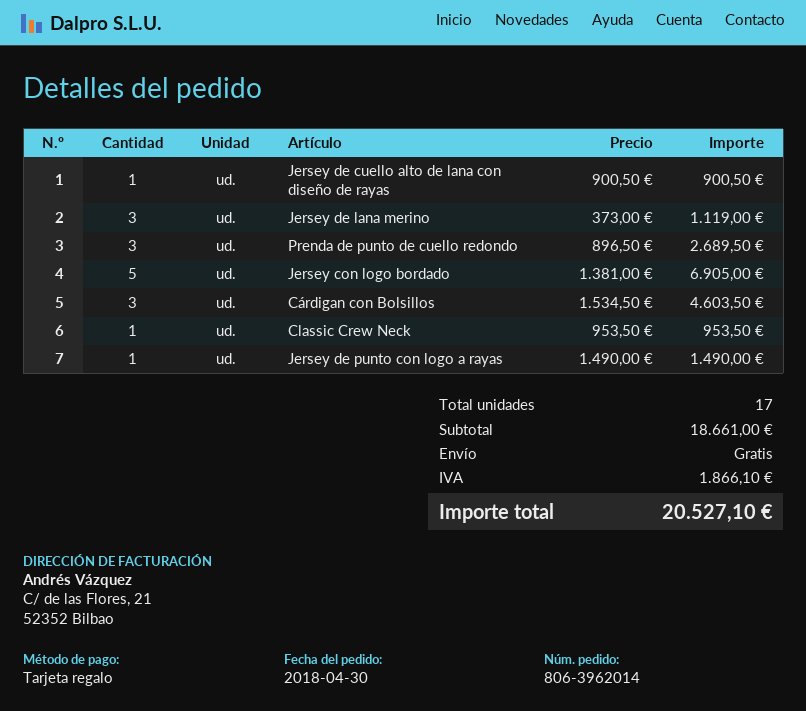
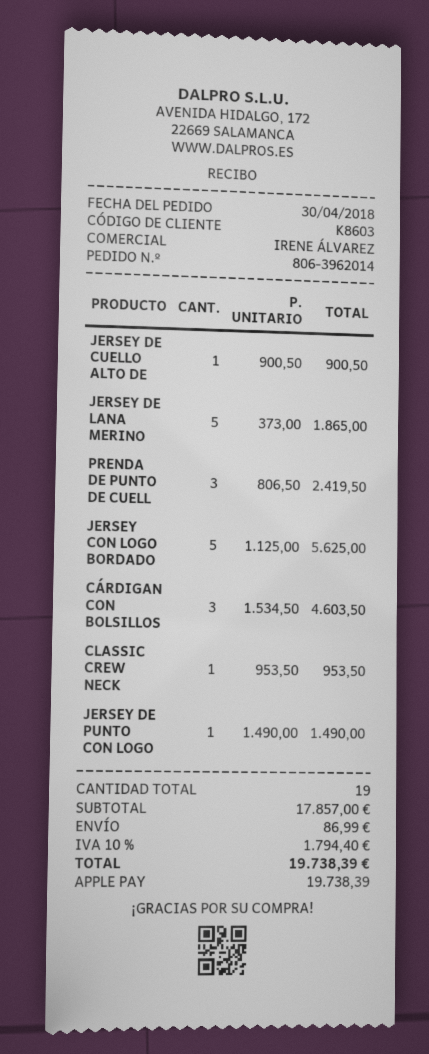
payment method: gift card -> Apple Pay
Jersey de lana merino: 3 x 373.00 = 1119.00 -> 5 x 373.00 = 1865.00
Prenda de punto de cuello redondo: 3 x 896.50 = 2689.50 -> 3 x 806.50 = 2419.50
Jersey con logo bordado: 5 x 1381.00 = 6905.00 -> 5 x 1125.00 = 5625.00
total quantity: 17 -> 19
subtotal: 18661.00 -> 17857.00
shipping: 0.00 -> 86.99
tax: 1866.10 -> 1794.40
total: 20527.10 -> 19738.39

